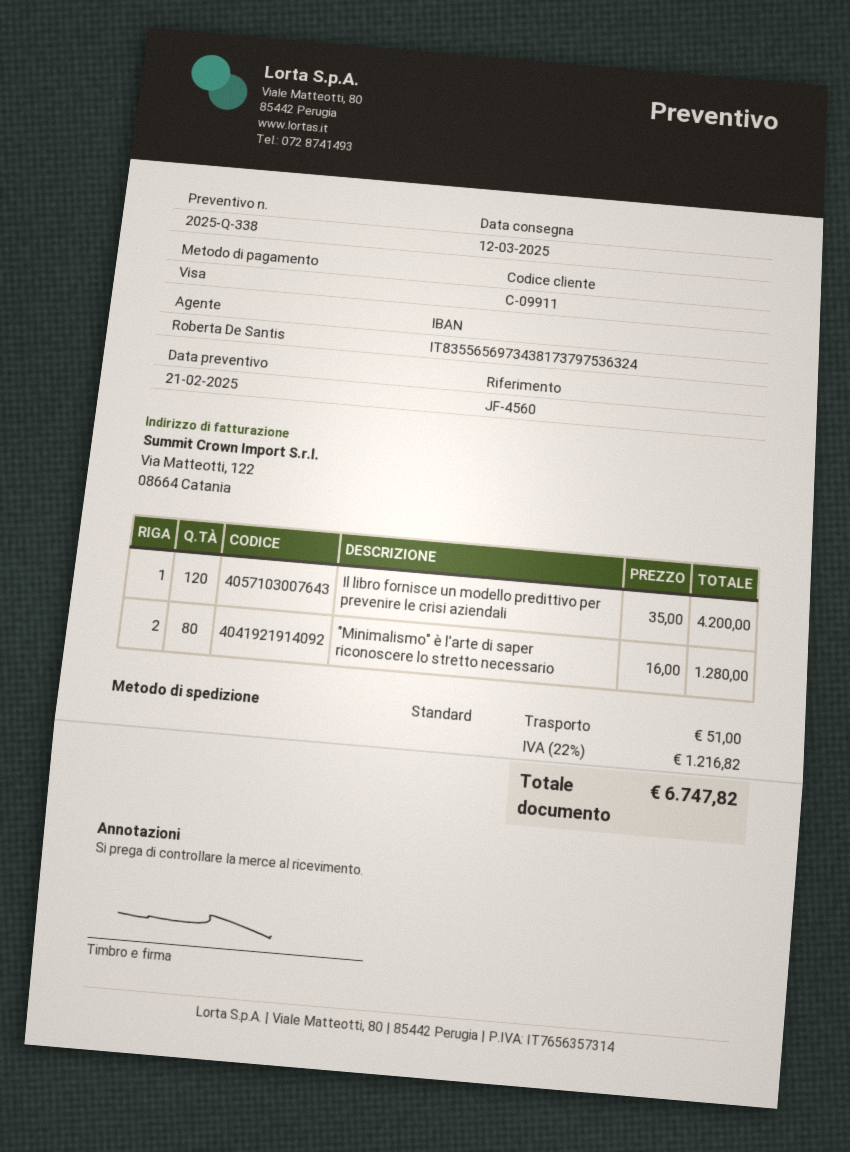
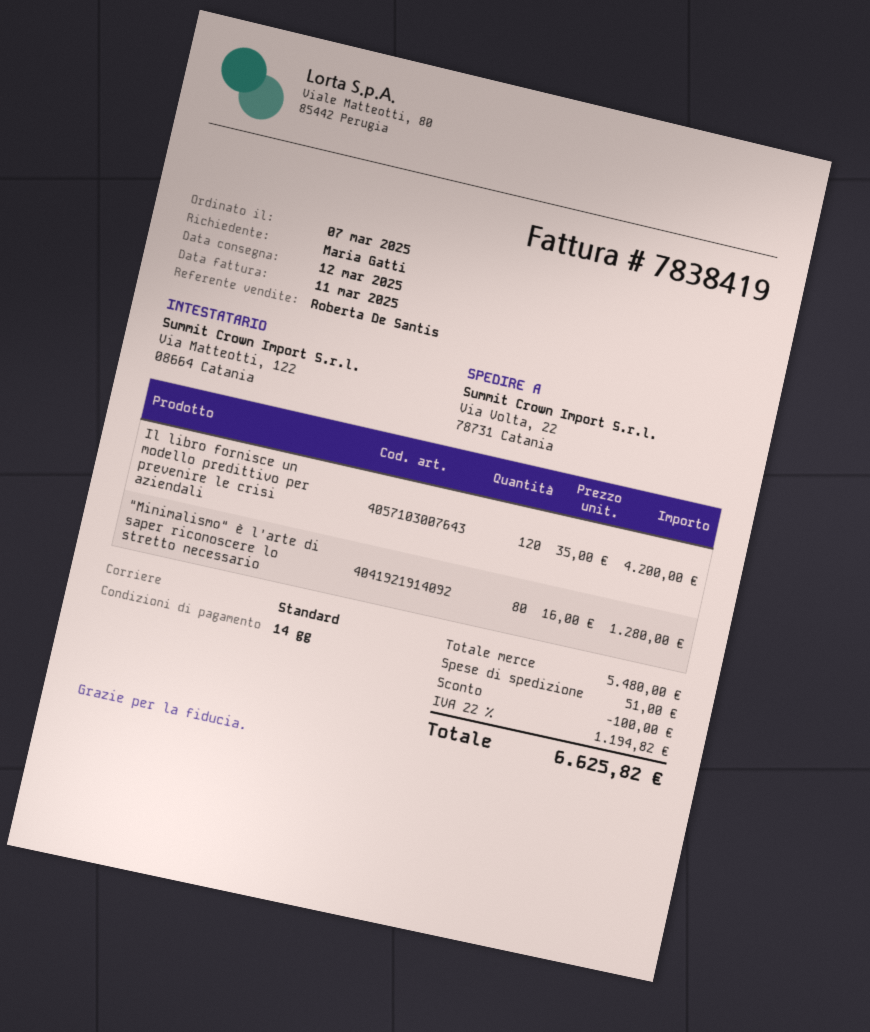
discount: none -> 100.00
tax: 22% = 1216.82 -> 22% = 1194.82
total: 6747.82 -> 6625.82

